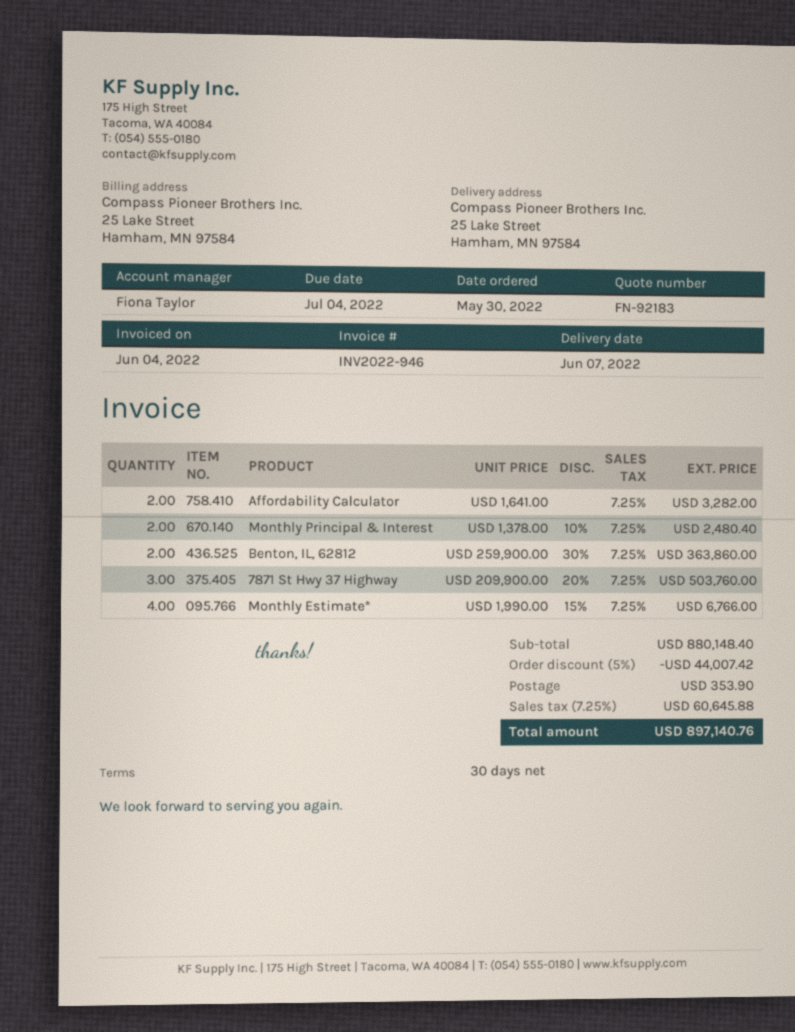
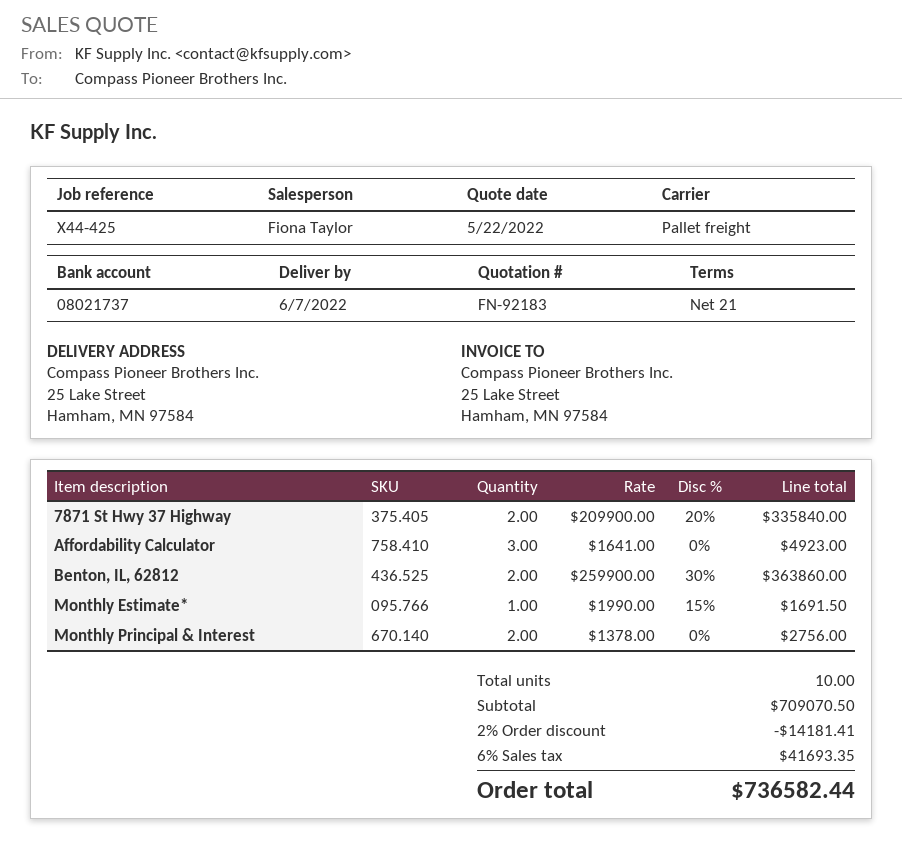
payment terms: 30 days -> 21 days
Affordability Calculator: 2 x 1641.00 = 3282.00 -> 3 x 1641.00 = 4923.00
Monthly Principal & Interest: 2 x 1378.00 - 10% = 2480.40 -> 2 x 1378.00 = 2756.00
7871 St Hwy 37 Highway: 3 x 209900.00 - 20% = 503760.00 -> 2 x 209900.00 - 20% = 335840.00
Monthly Estimate*: 4 x 1990.00 - 15% = 6766.00 -> 1 x 1990.00 - 15% = 1691.50
subtotal: 880148.40 -> 709070.50
discount: 5% = 44007.42 -> 2% = 14181.41
shipping: 353.90 -> none
tax: 7.25% = 60645.88 -> 6% = 41693.35
total: 897140.76 -> 736582.44

